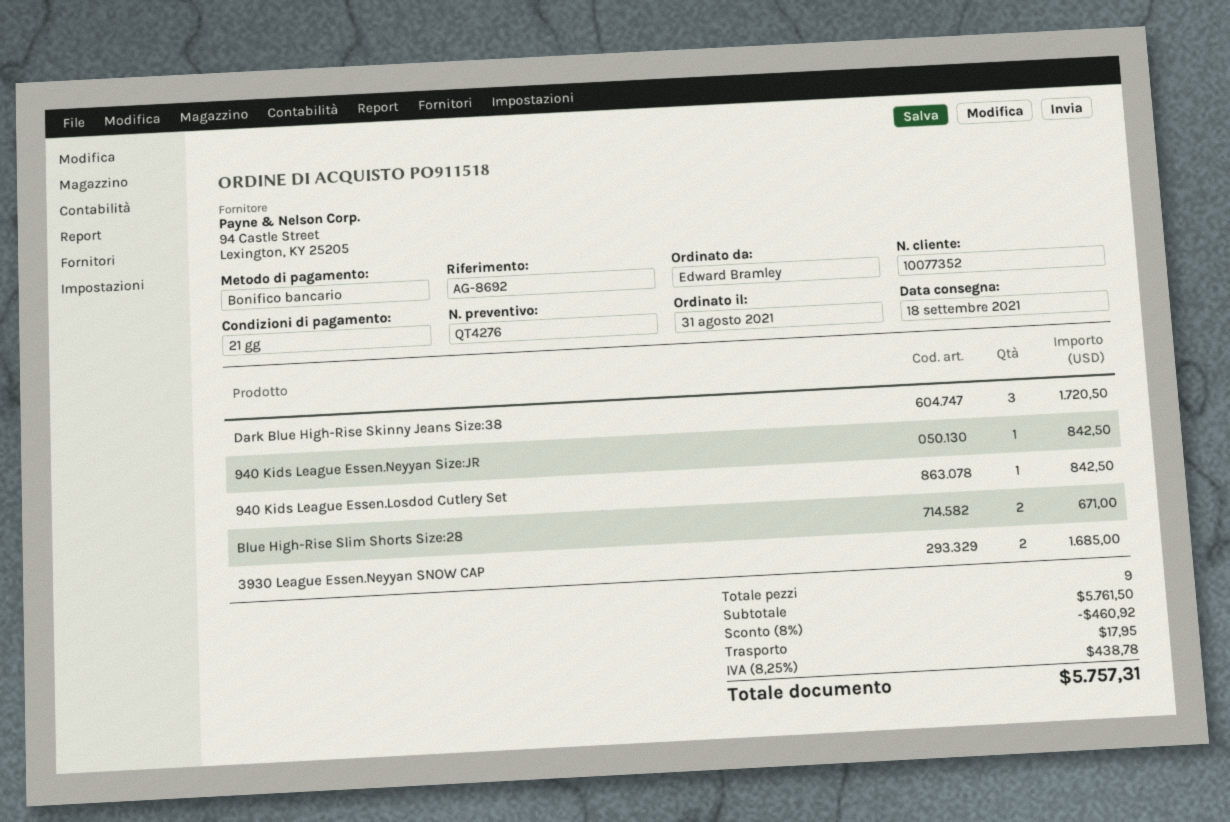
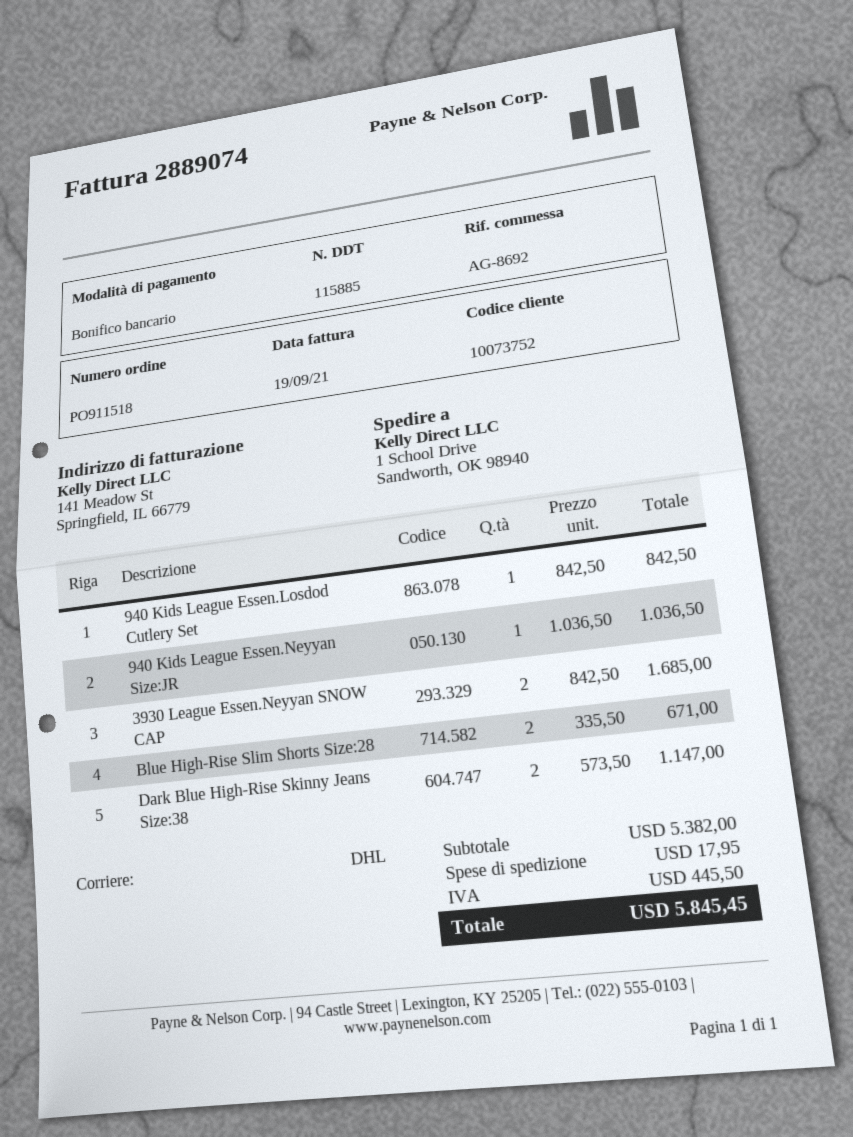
customer number: 10077352 -> 10073752
Dark Blue High-Rise Skinny Jeans Size:38: 3 for 1720.50 -> 2 for 1147.00
940 Kids League Essen.Neyyan Size:JR: 1 for 842.50 -> 1 for 1036.50
subtotal: 5761.50 -> 5382.00
discount: 8% = 460.92 -> none
tax: 438.78 -> 445.50
total: 5757.31 -> 5845.45

